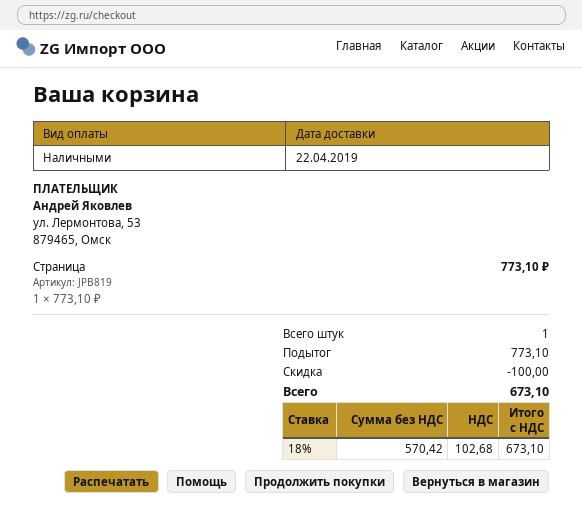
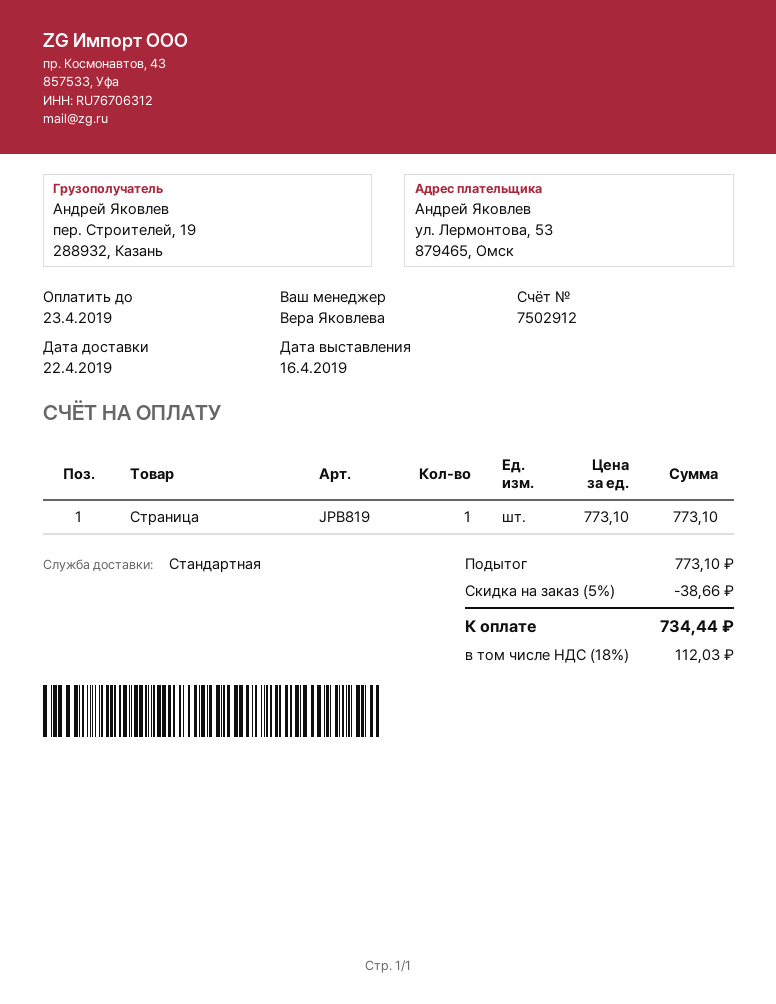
discount: 100.00 -> 38.66
tax: 18% = 102.68 -> 18% = 112.03
total: 673.10 -> 734.44

